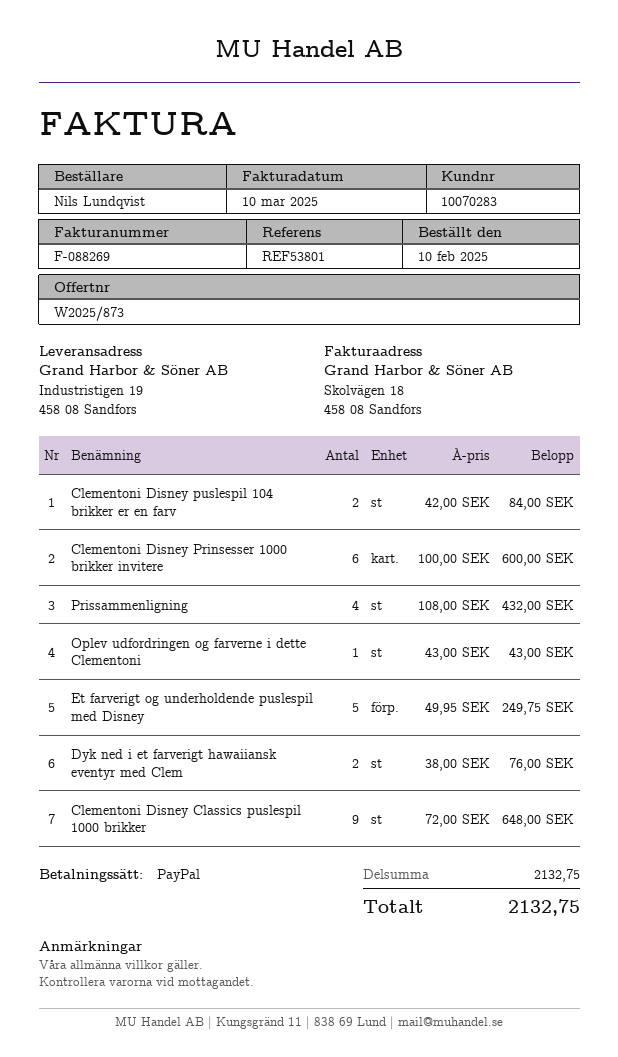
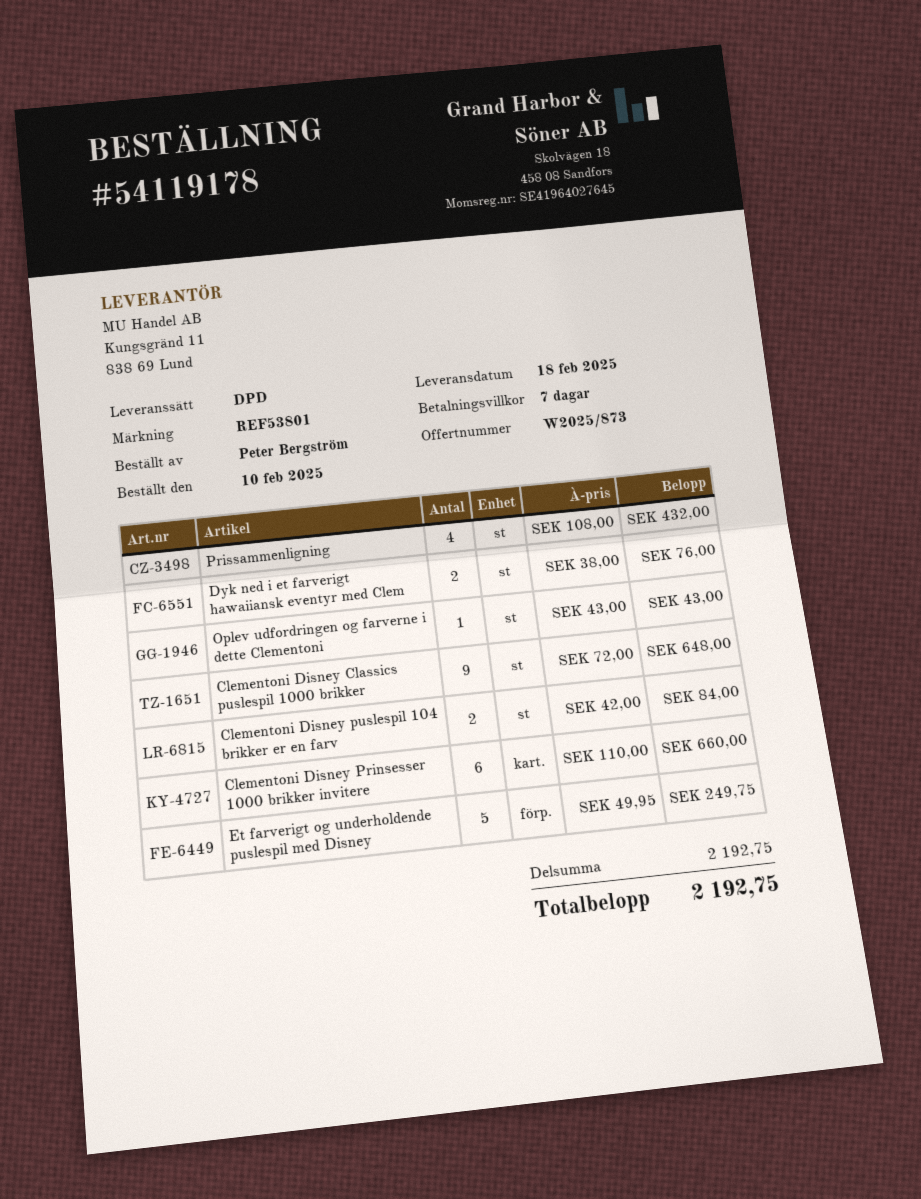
ordered by: Nils Lundqvist -> Peter Bergström
Clementoni Disney Prinsesser 1000 brikker invitere: 6 x 100.00 = 600.00 -> 6 x 110.00 = 660.00
subtotal: 2132.75 -> 2192.75
total: 2132.75 -> 2192.75

